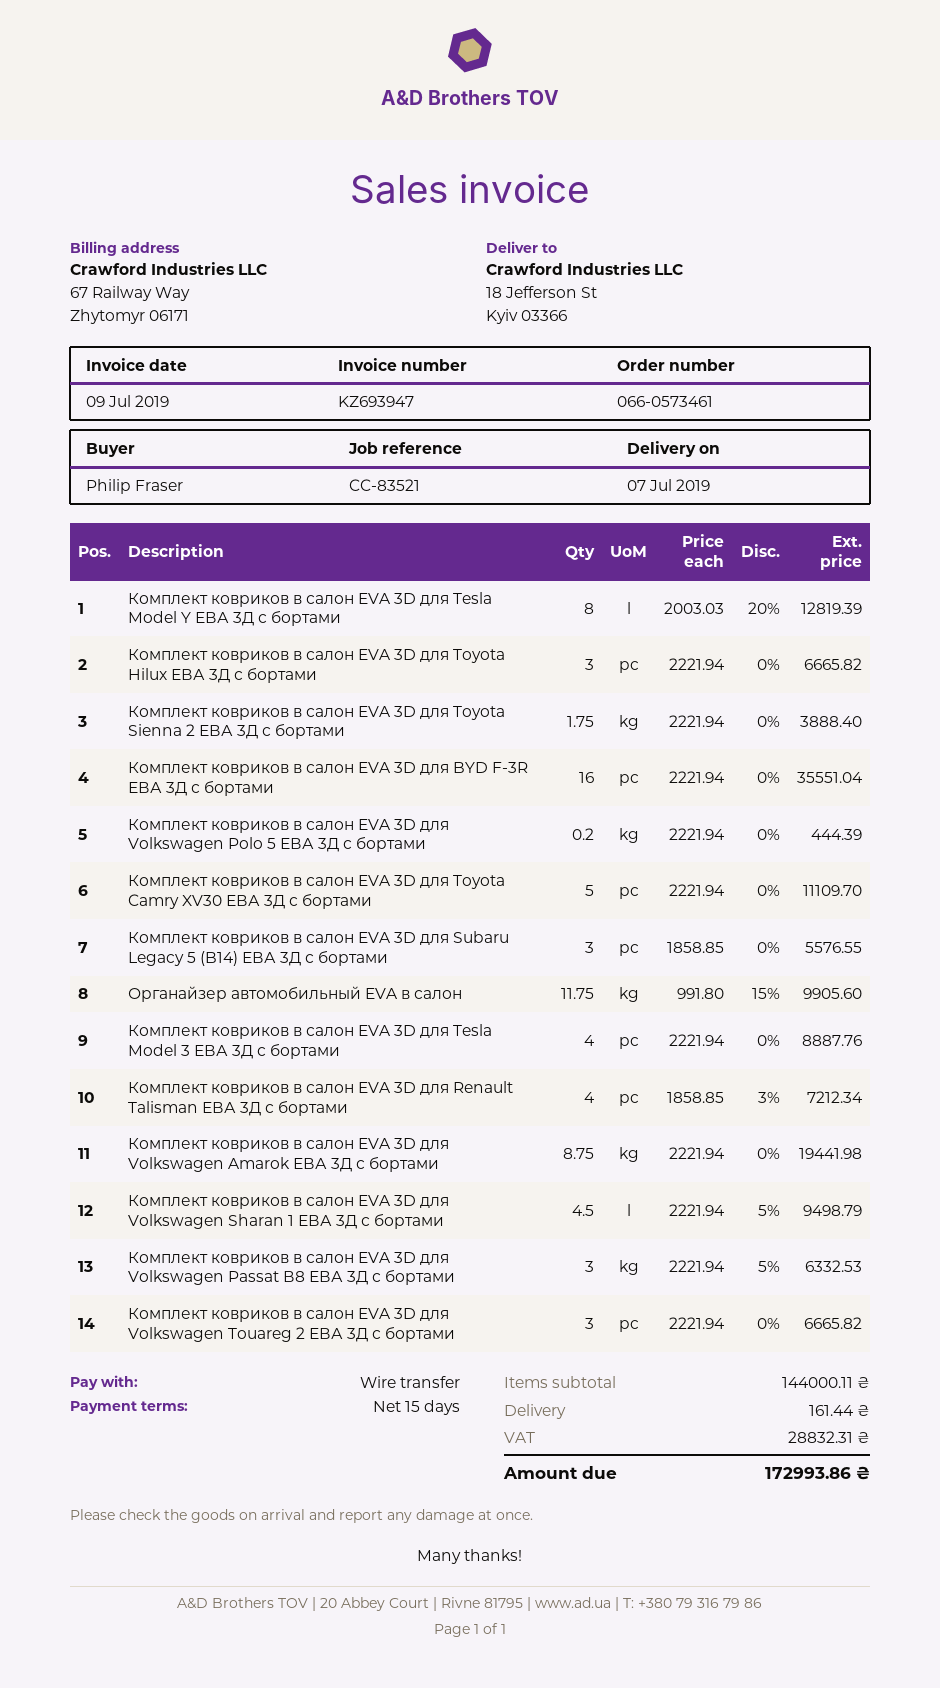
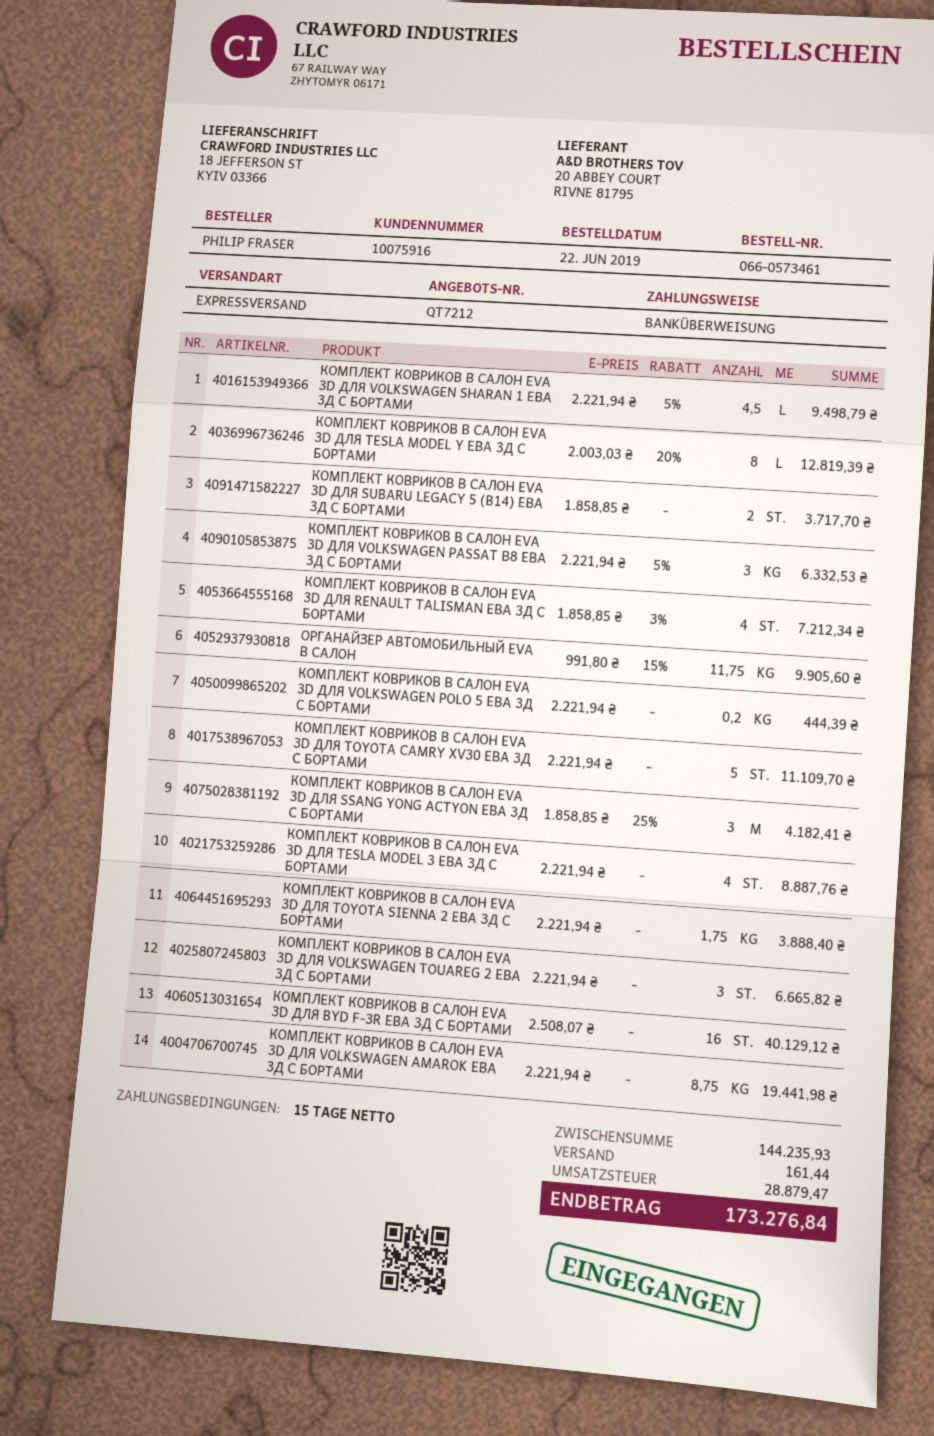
Комплект ковриков в салон EVA 3D для Toyota Hilux ЕВА 3Д с бортами: 3 x 2221.94 = 6665.82 -> none
Комплект ковриков в салон EVA 3D для BYD F-3R ЕВА 3Д с бортами: 16 x 2221.94 = 35551.04 -> 16 x 2508.07 = 40129.12
Комплект ковриков в салон EVA 3D для Subaru Legacy 5 (B14) ЕВА 3Д с бортами: 3 x 1858.85 = 5576.55 -> 2 x 1858.85 = 3717.70
КОМПЛЕКТ КОВРИКОВ В САЛОН EVA 3D ДЛЯ SSANG YONG ACTYON ЕВА 3Д С БОРТАМИ: none -> 3 x 1858.85 - 25% = 4182.41
subtotal: 144000.11 -> 144235.93
tax: 28832.31 -> 28879.47
total: 172993.86 -> 173276.84

